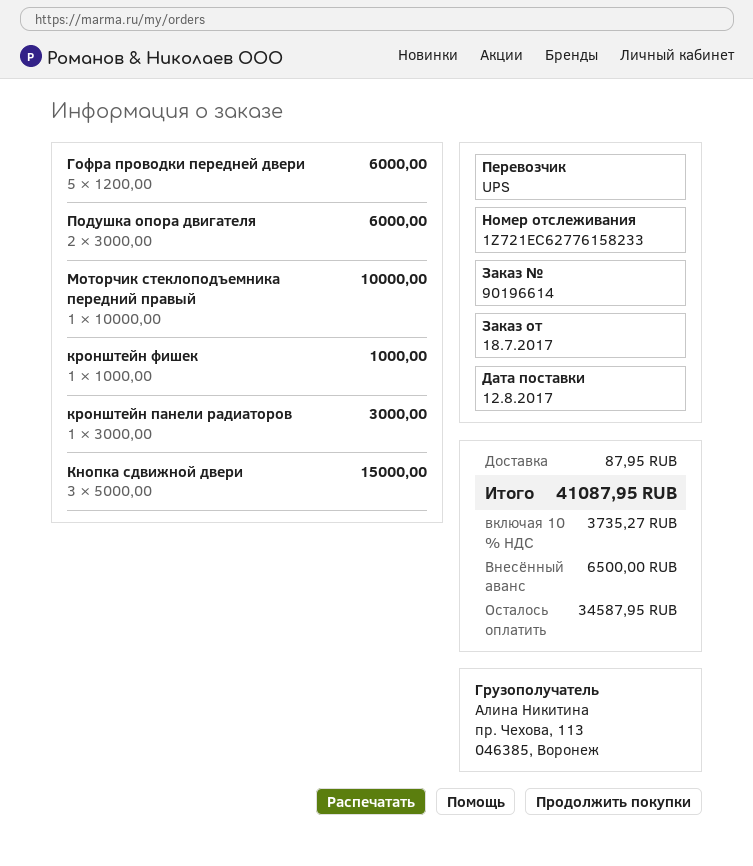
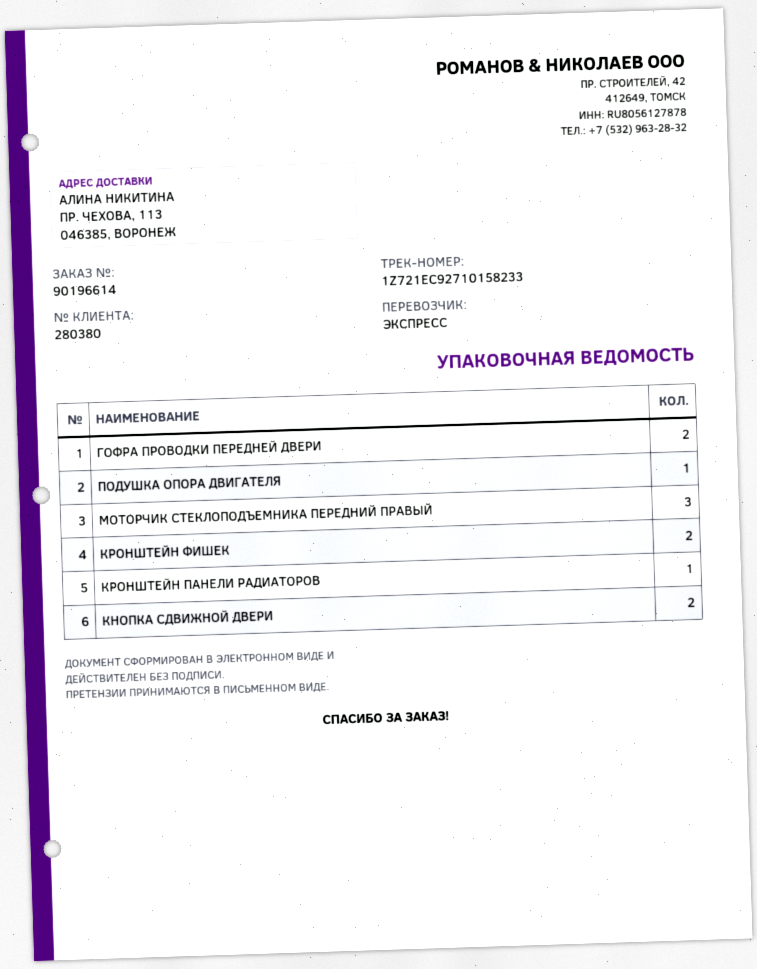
shipping method: UPS -> express
tracking number: 1Z721EC62776158233 -> 1Z721EC92710158233
Гофра проводки передней двери: 5 -> 2
Подушка опора двигателя: 2 -> 1
Моторчик стеклоподъемника передний правый: 1 -> 3
кронштейн фишек: 1 -> 2
Кнопка сдвижной двери: 3 -> 2

